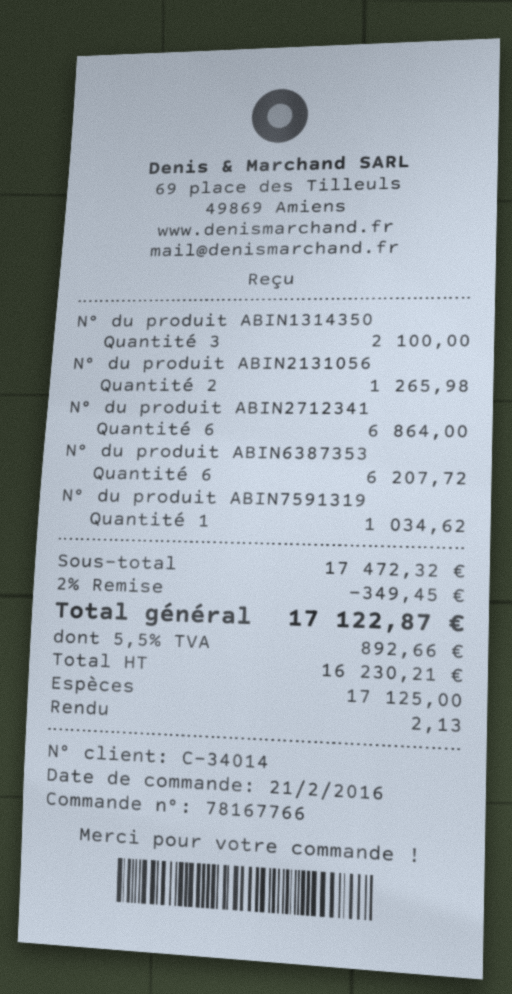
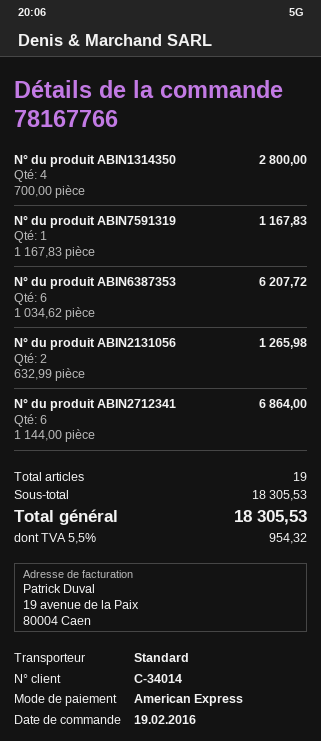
order date: 2016-02-21 -> 2016-02-19
payment method: cash -> American Express
N° du produit ABIN1314350: 3 for 2100.00 -> 4 for 2800.00
N° du produit ABIN7591319: 1 for 1034.62 -> 1 for 1167.83
subtotal: 17472.32 -> 18305.53
discount: 2% = 349.45 -> none
tax: 5.5% = 892.66 -> 5.5% = 954.32
total: 17122.87 -> 18305.53

